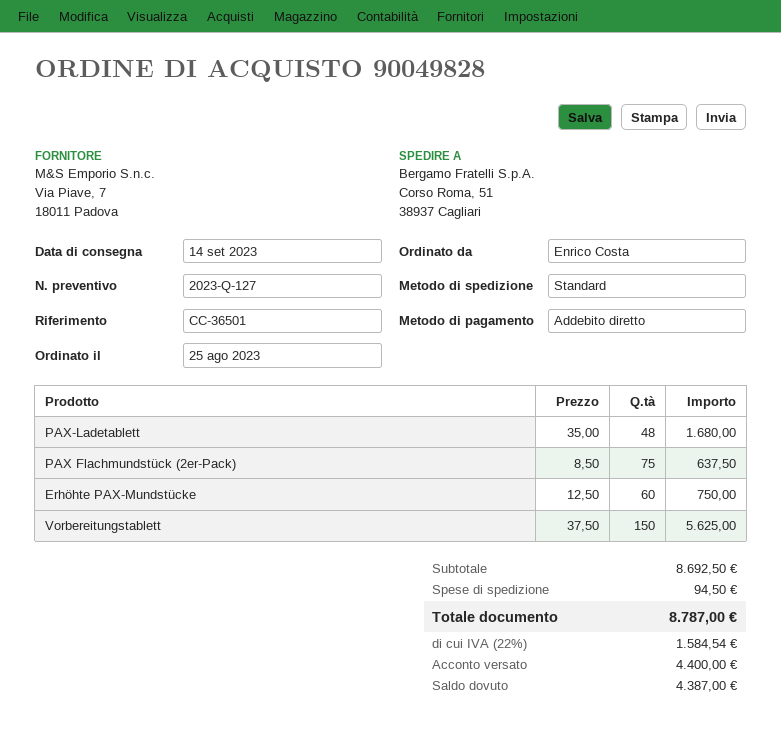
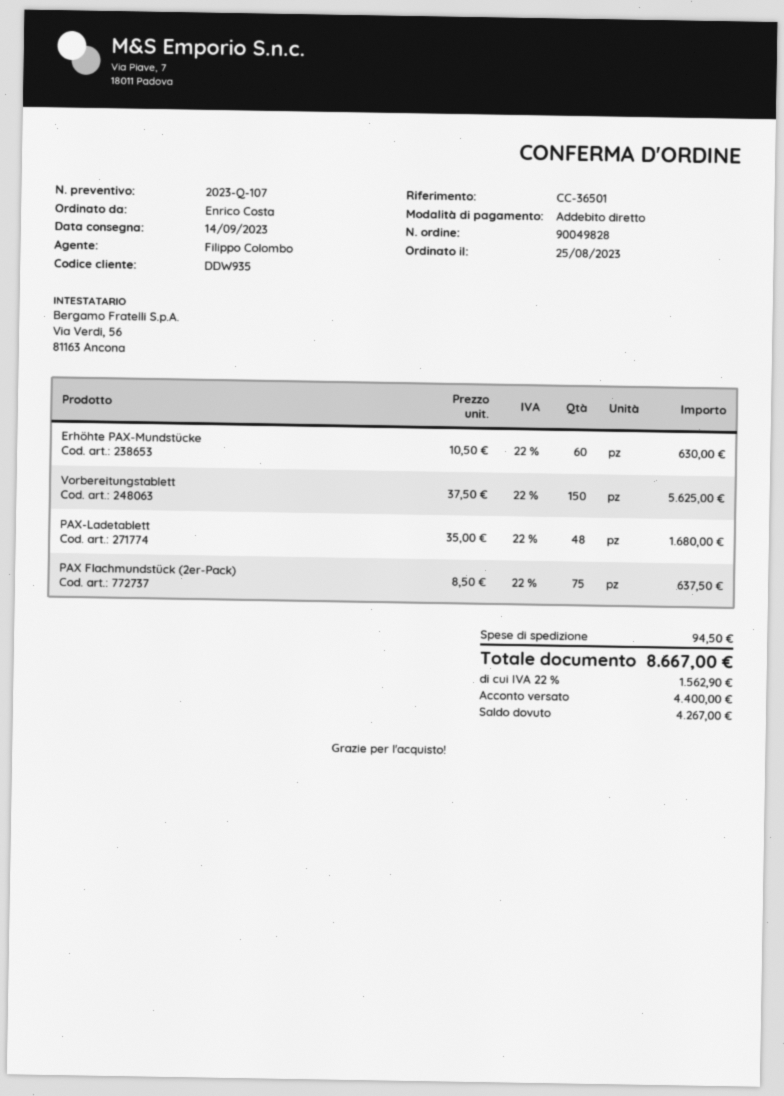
quote number: 2023-Q-127 -> 2023-Q-107
Erhöhte PAX-Mundstücke: 60 x 12.50 = 750.00 -> 60 x 10.50 = 630.00
tax: 22% = 1584.54 -> 22% = 1562.90
total: 8787.00 -> 8667.00
balance: 4387.00 -> 4267.00

